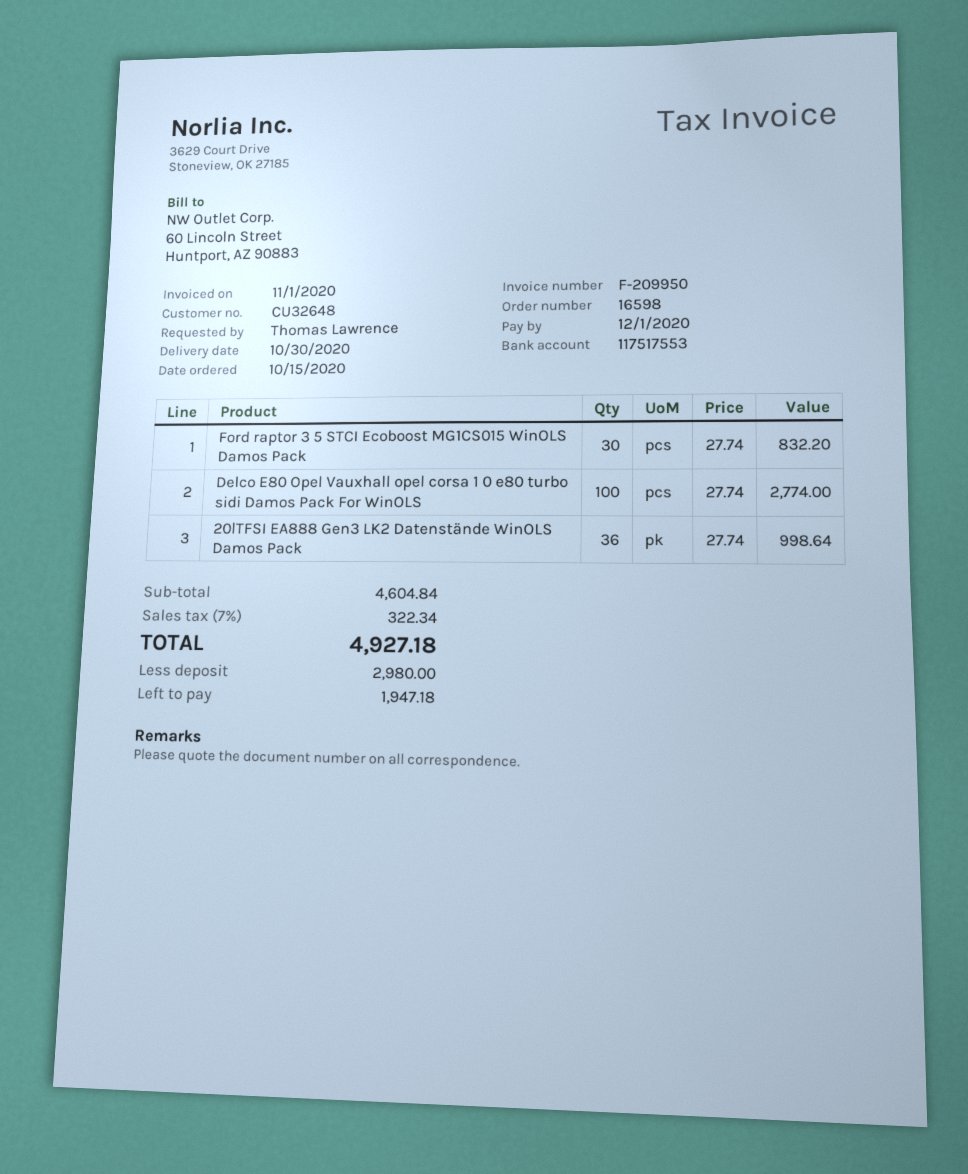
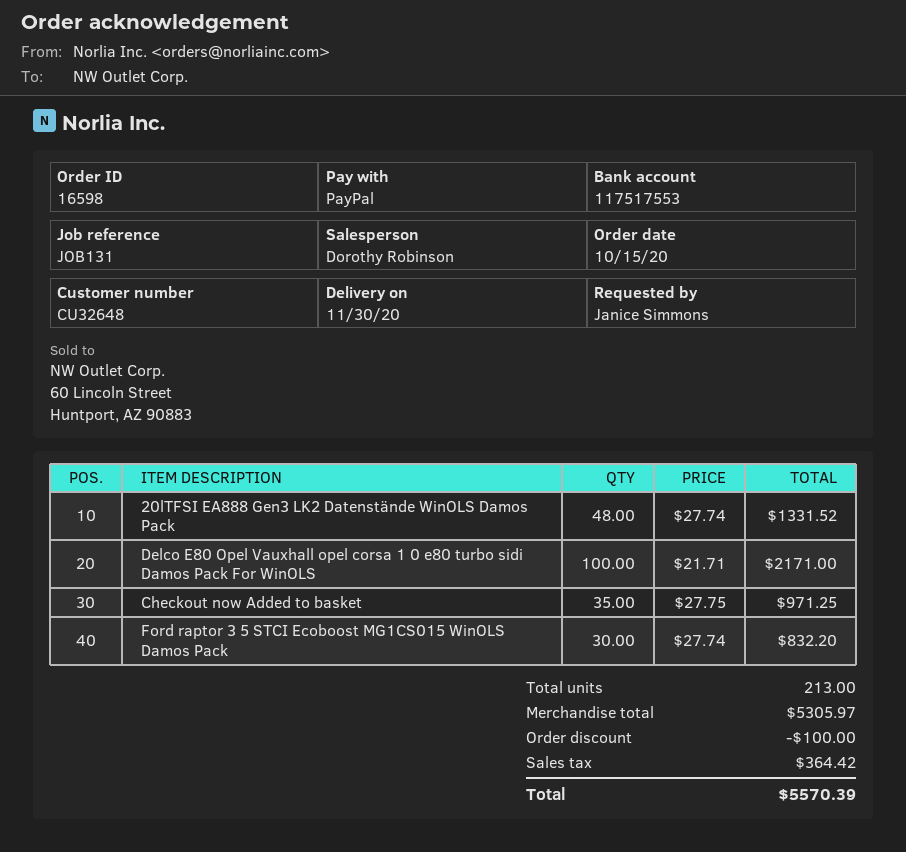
delivery date: 2020-10-30 -> 2020-11-30
ordered by: Thomas Lawrence -> Janice Simmons
Delco E80 Opel Vauxhall opel corsa 1 0 e80 turbo sidi Damos Pack For WinOLS: 100 x 27.74 = 2774.00 -> 100 x 21.71 = 2171.00
20lTFSI EA888 Gen3 LK2 Datenstände WinOLS Damos Pack: 36 x 27.74 = 998.64 -> 48 x 27.74 = 1331.52
Checkout now Added to basket: none -> 35 x 27.75 = 971.25
subtotal: 4604.84 -> 5305.97
discount: none -> 100.00
tax: 322.34 -> 364.42
total: 4927.18 -> 5570.39

